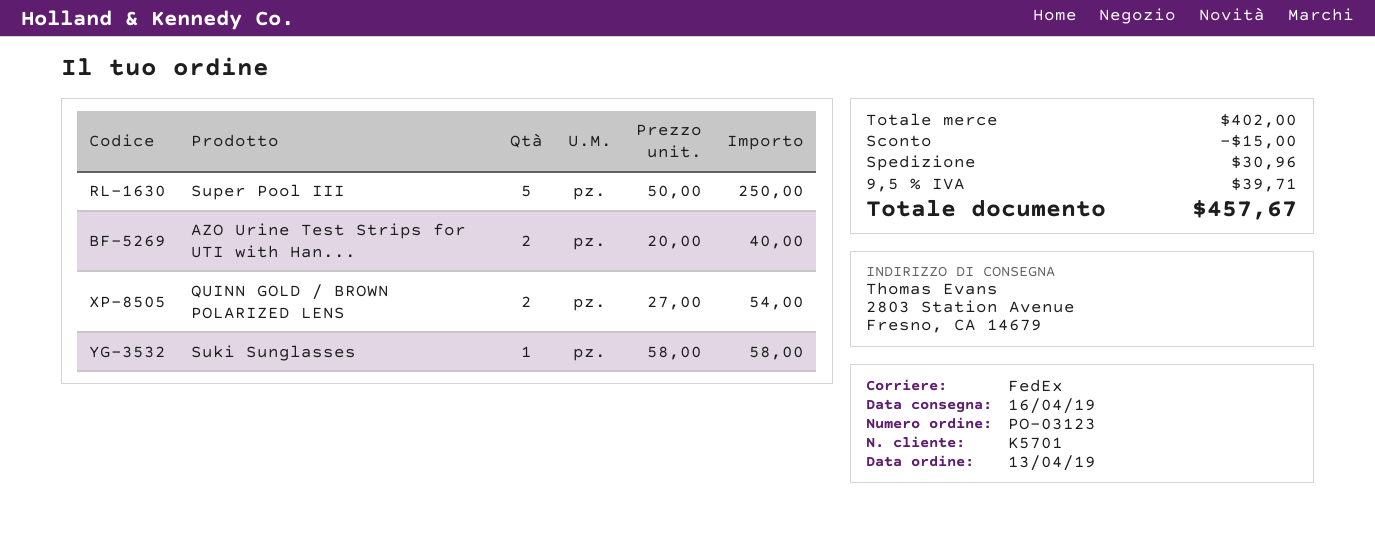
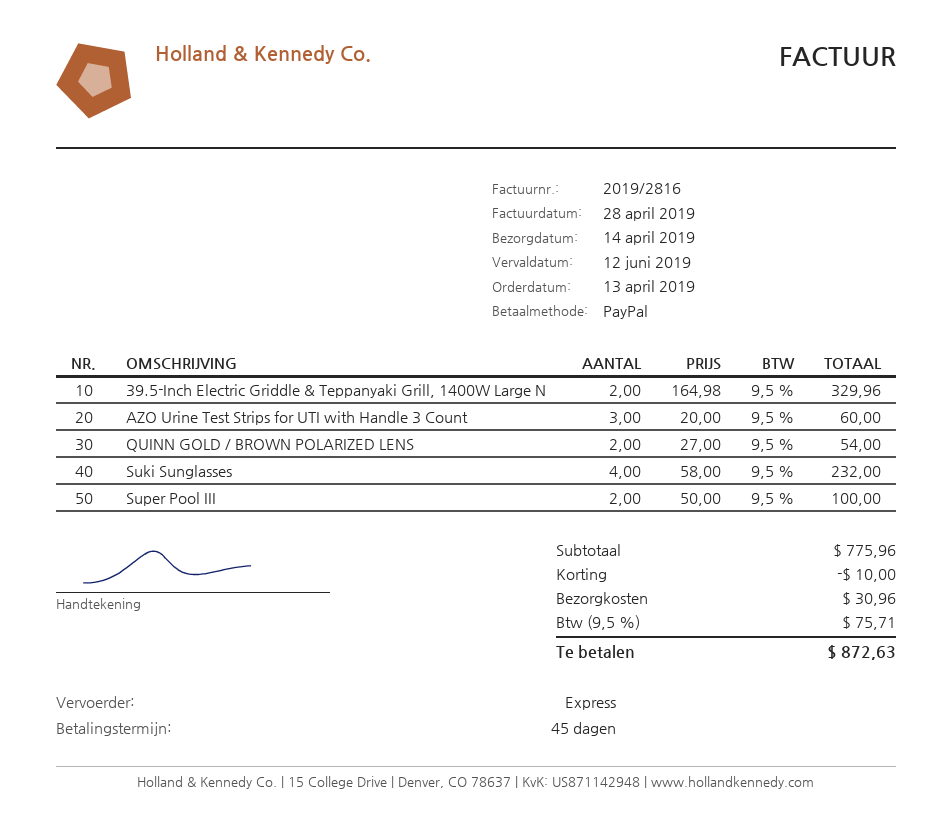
delivery date: 2019-04-16 -> 2019-04-14
shipping method: FedEx -> express
Super Pool III: 5 x 50.00 = 250.00 -> 2 x 50.00 = 100.00
AZO Urine Test Strips for UTI with Han...: 2 x 20.00 = 40.00 -> 3 x 20.00 = 60.00
Suki Sunglasses: 1 x 58.00 = 58.00 -> 4 x 58.00 = 232.00
39.5-Inch Electric Griddle & Teppanyaki Grill, 1400W Large N: none -> 2 x 164.98 = 329.96
subtotal: 402.00 -> 775.96
discount: 15.00 -> 10.00
tax: 9.5% = 39.71 -> 9.5% = 75.71
total: 457.67 -> 872.63

